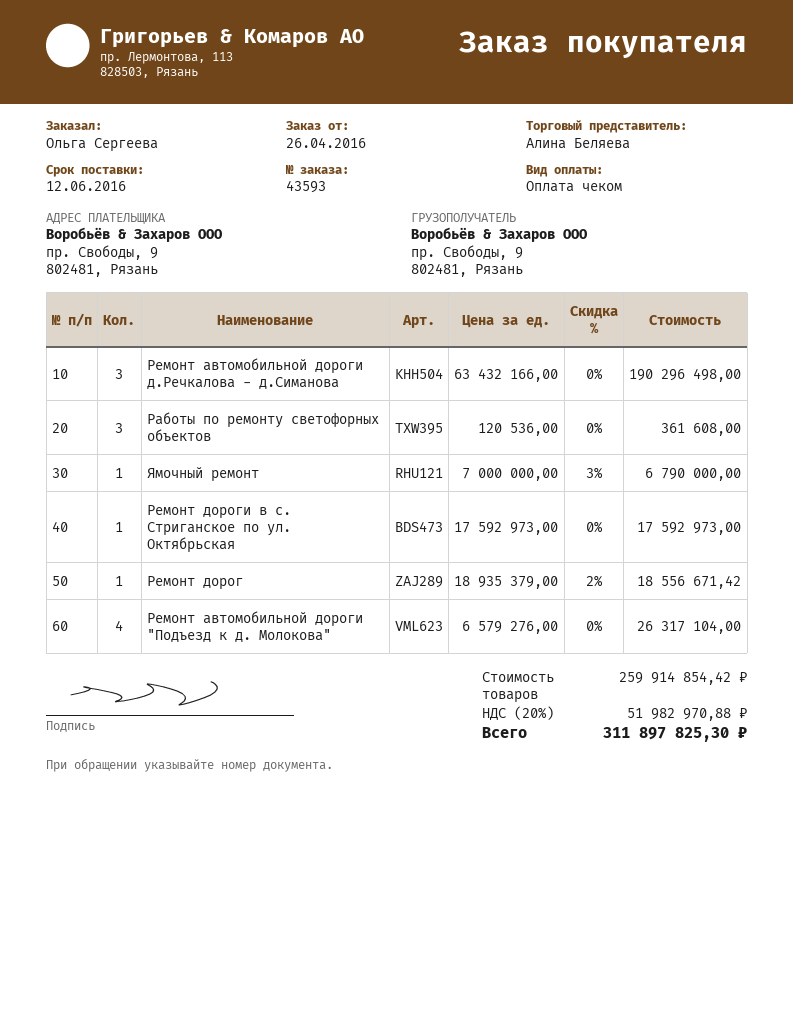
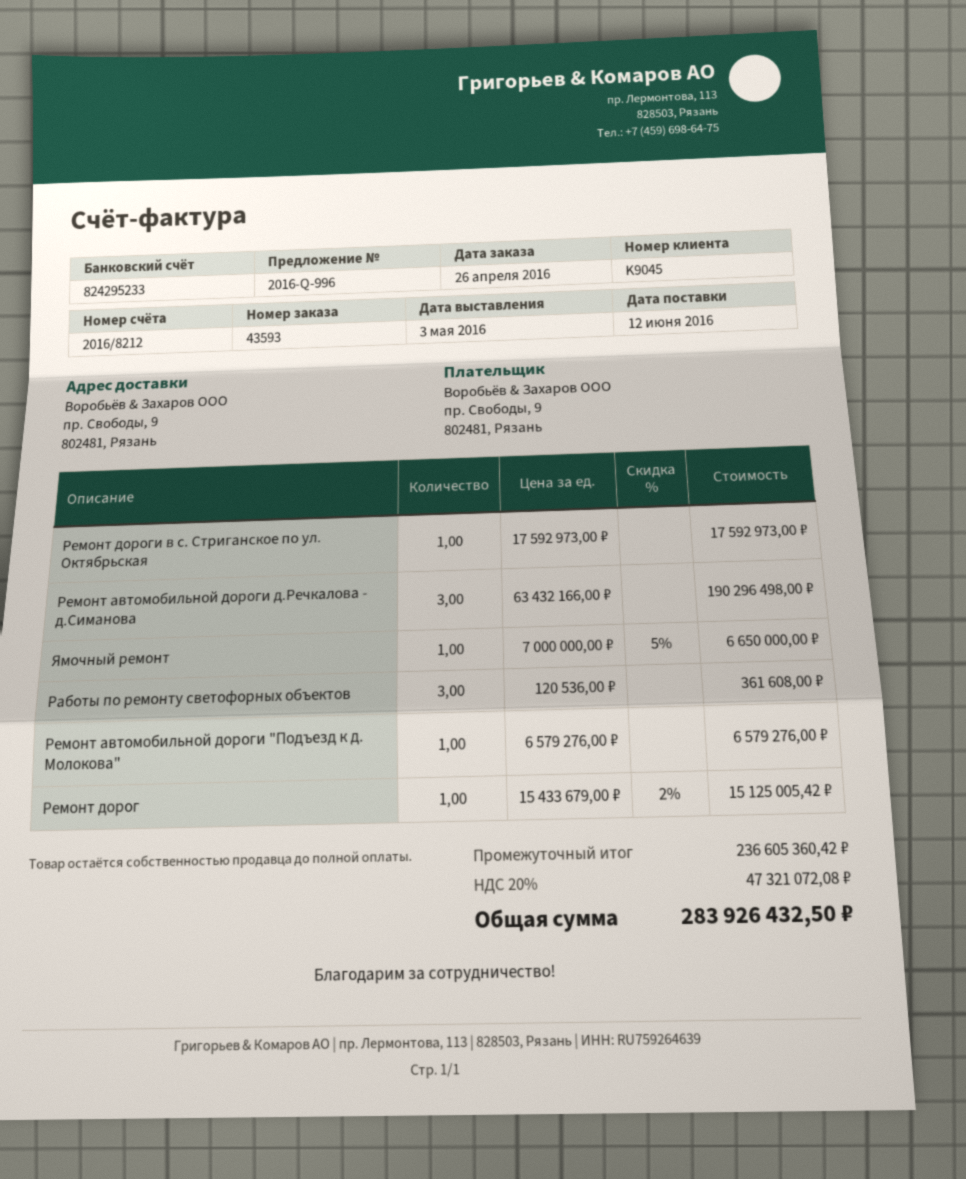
Ямочный ремонт: 1 x 7000000.00 - 3% = 6790000.00 -> 1 x 7000000.00 - 5% = 6650000.00
Ремонт дорог: 1 x 18935379.00 - 2% = 18556671.42 -> 1 x 15433679.00 - 2% = 15125005.42
Ремонт автомобильной дороги "Подъезд к д. Молокова": 4 x 6579276.00 = 26317104.00 -> 1 x 6579276.00 = 6579276.00
subtotal: 259914854.42 -> 236605360.42
tax: 20% = 51982970.88 -> 20% = 47321072.08
total: 311897825.30 -> 283926432.50

